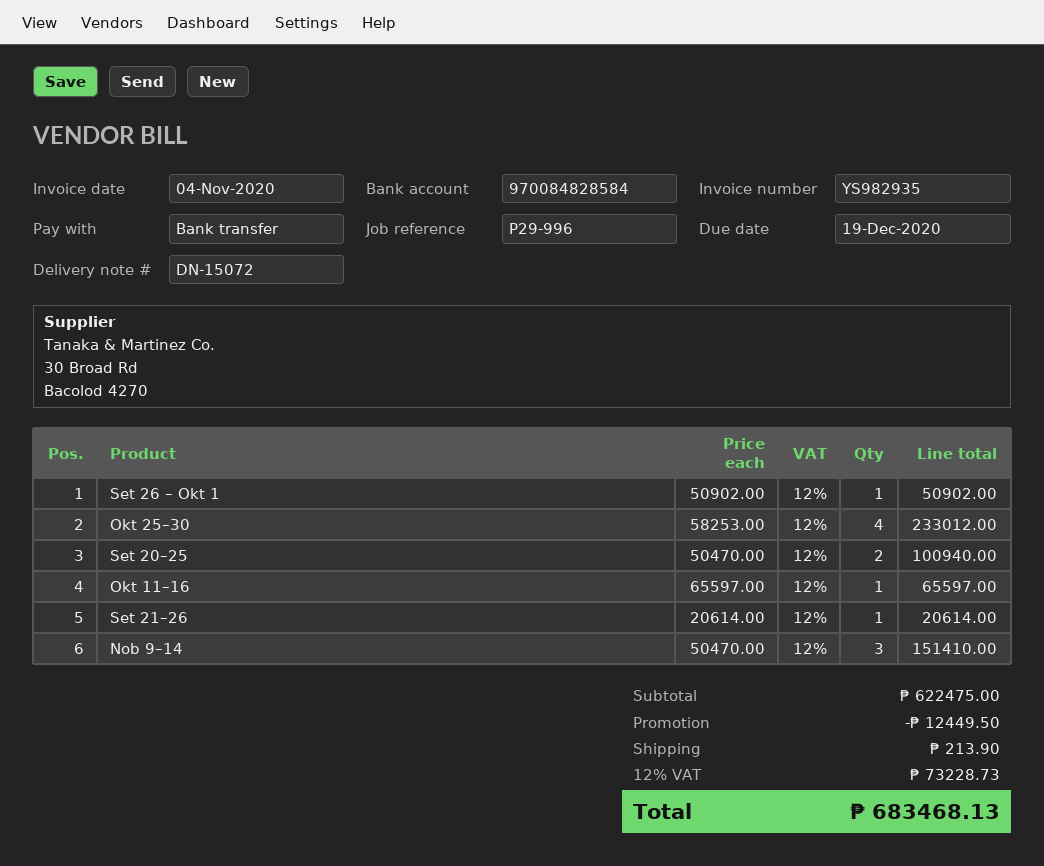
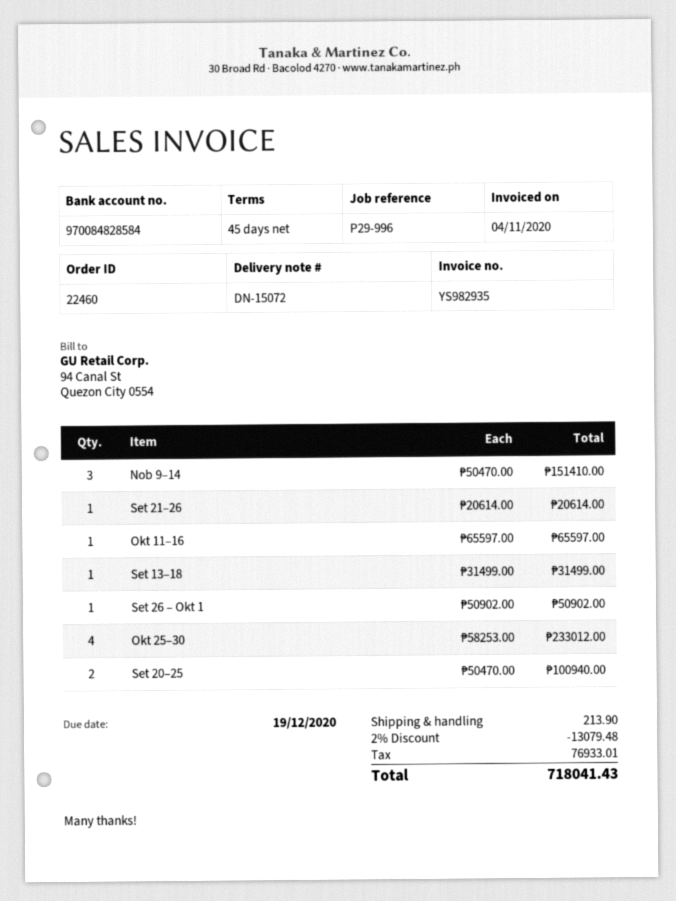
Set 13–18: none -> 1 x 31499.00 = 31499.00
discount: 12449.50 -> 13079.48
tax: 73228.73 -> 76933.01
total: 683468.13 -> 718041.43

